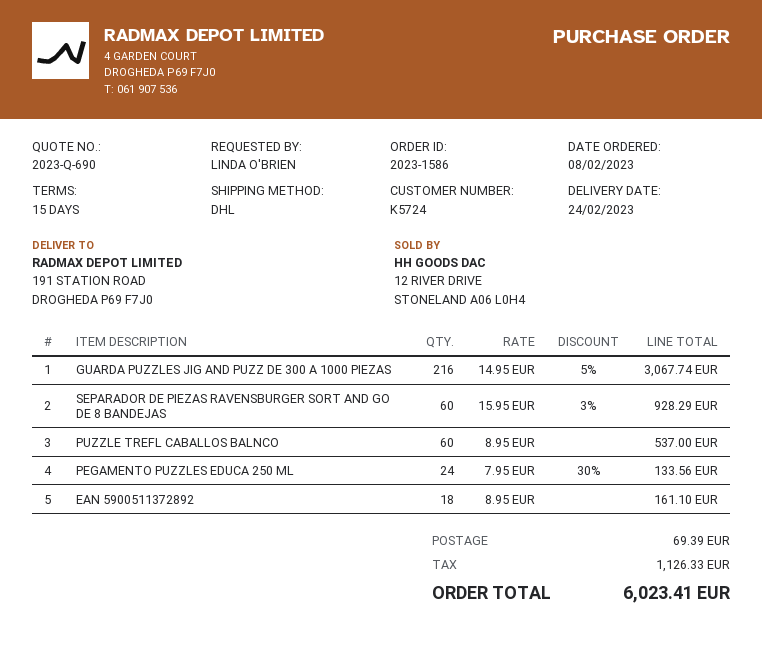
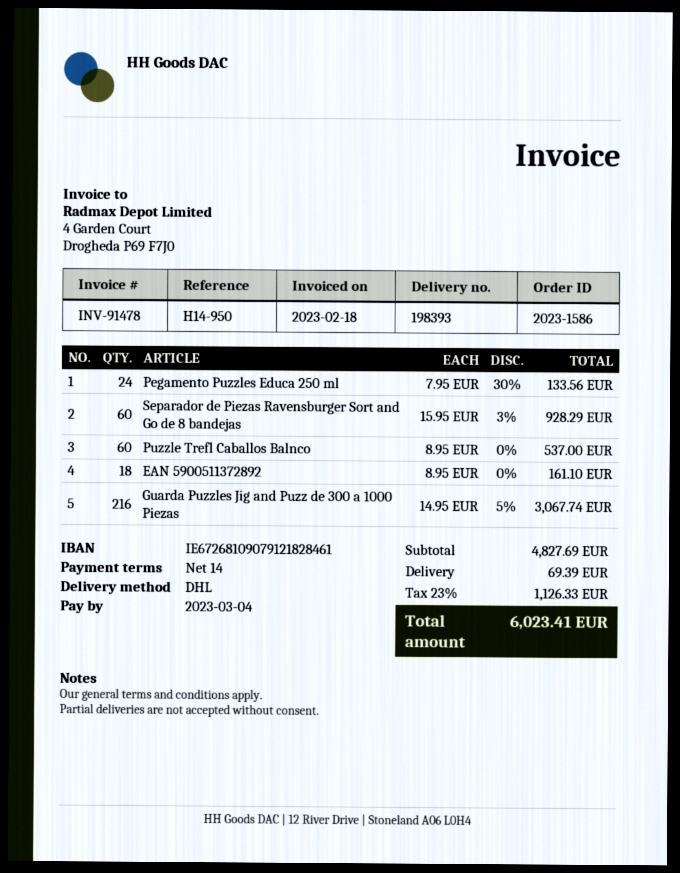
payment terms: 15 days -> 14 days

